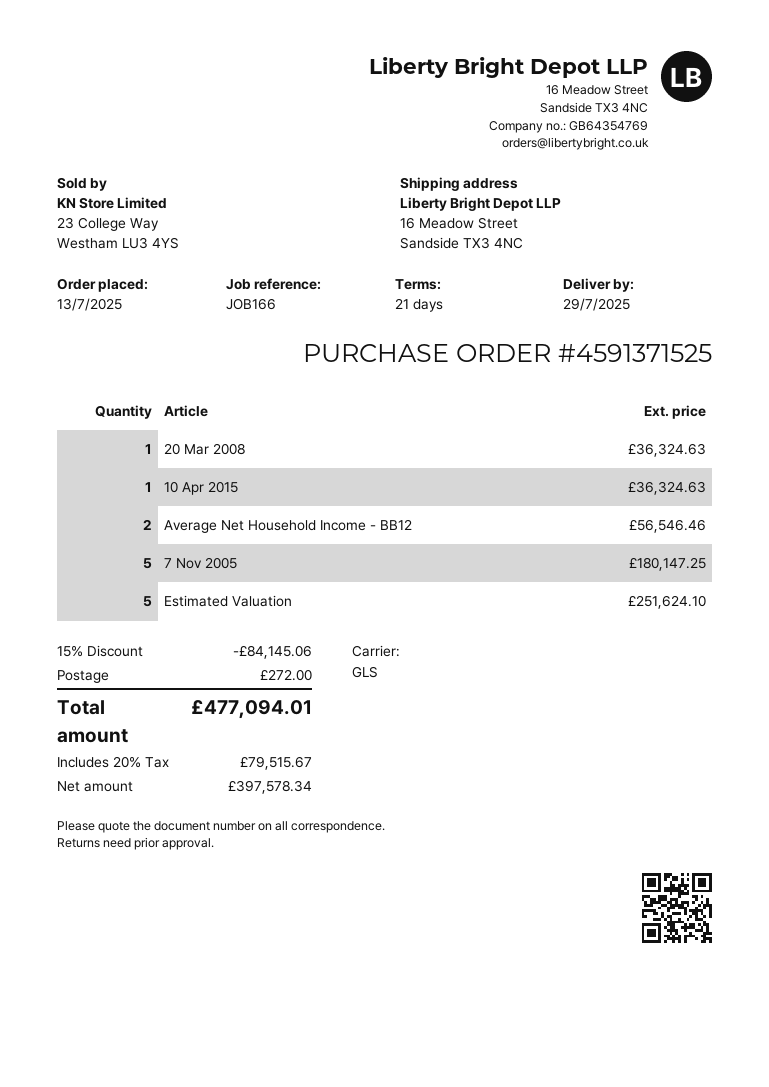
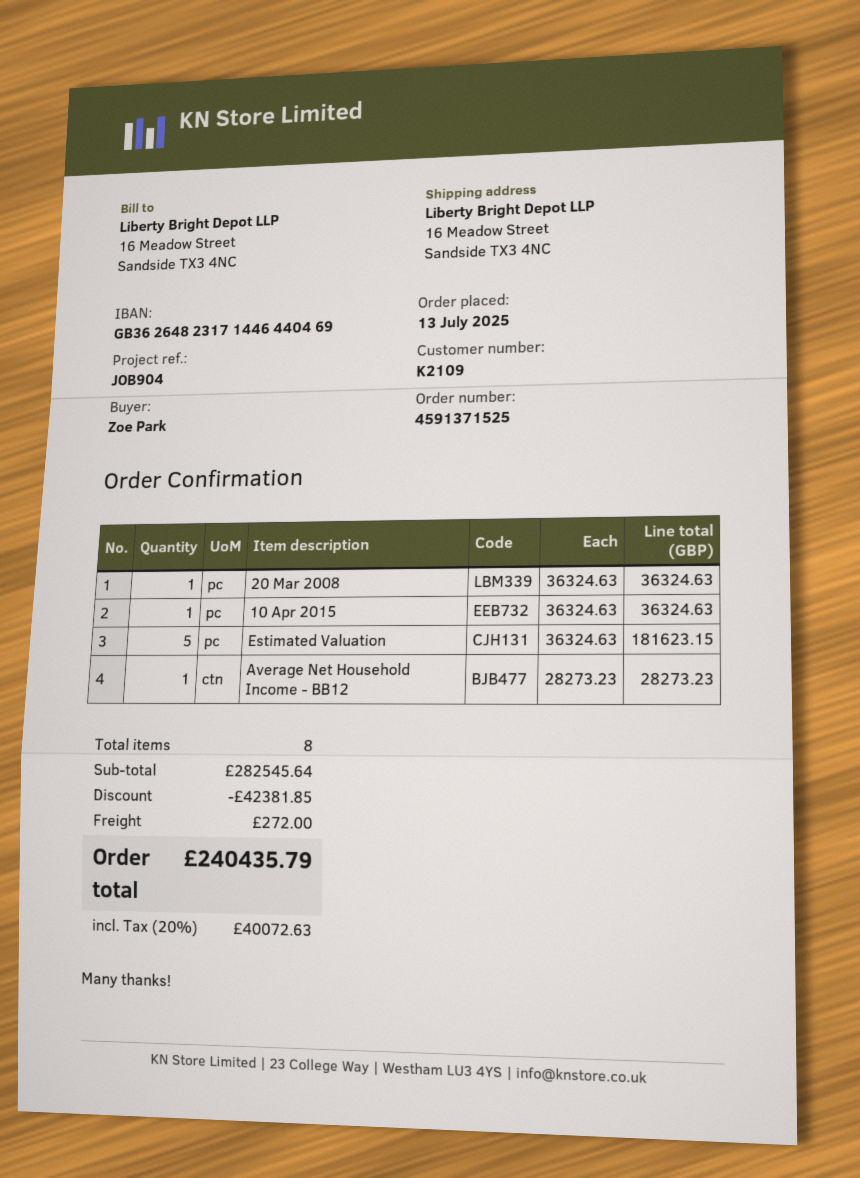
reference: JOB166 -> JOB904
Average Net Household Income - BB12: 2 for 56546.46 -> 1 for 28273.23
7 Nov 2005: 5 for 180147.25 -> none
Estimated Valuation: 5 for 251624.10 -> 5 for 181623.15
discount: 84145.06 -> 42381.85
tax: 20% = 79515.67 -> 20% = 40072.63
total: 477094.01 -> 240435.79

